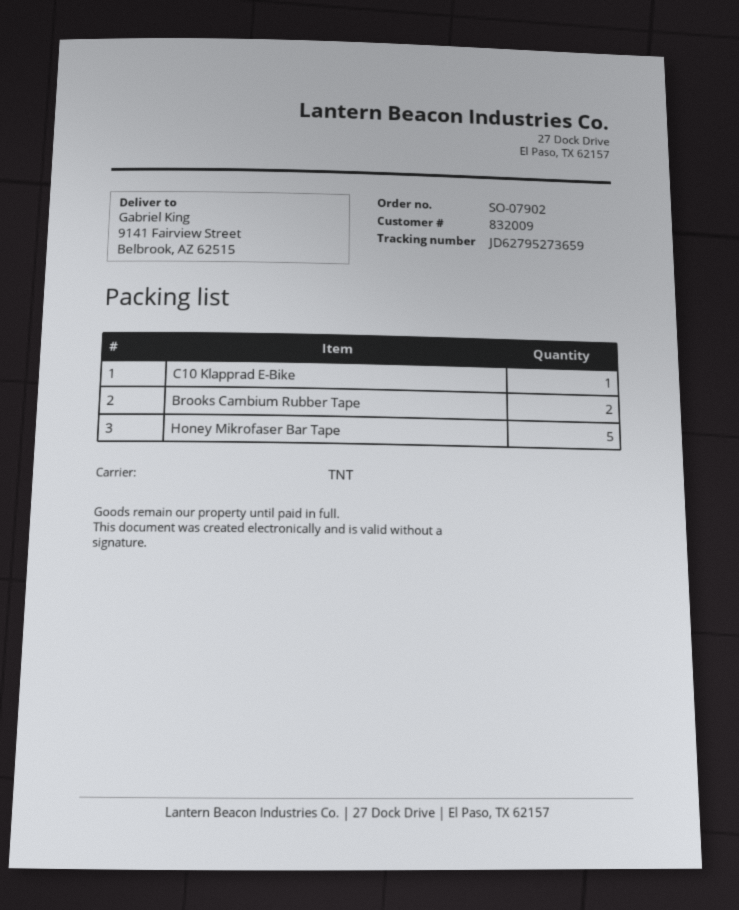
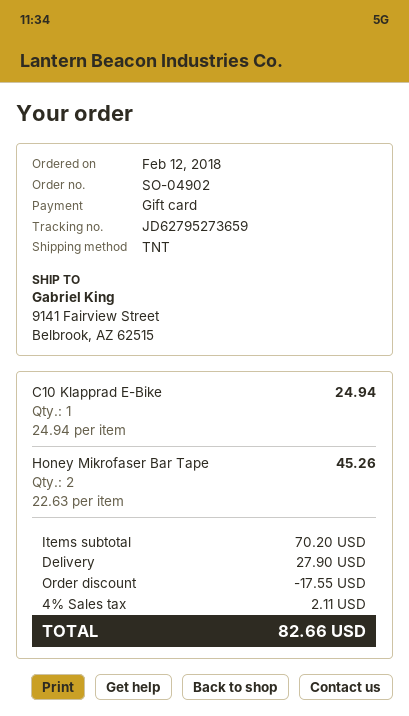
order number: SO-07902 -> SO-04902
Brooks Cambium Rubber Tape: 2 -> none
Honey Mikrofaser Bar Tape: 5 -> 2

